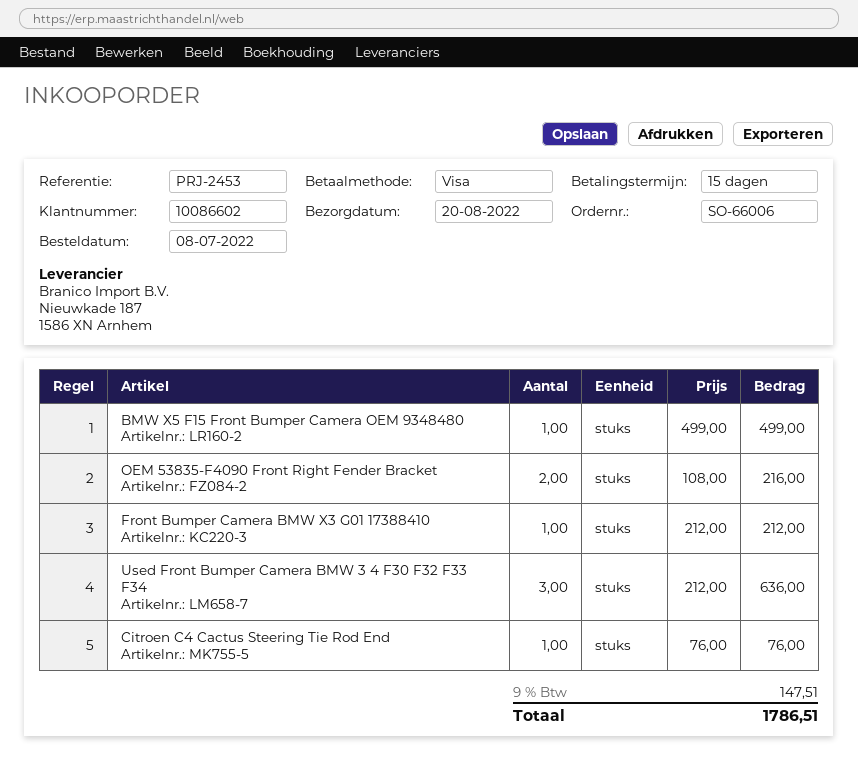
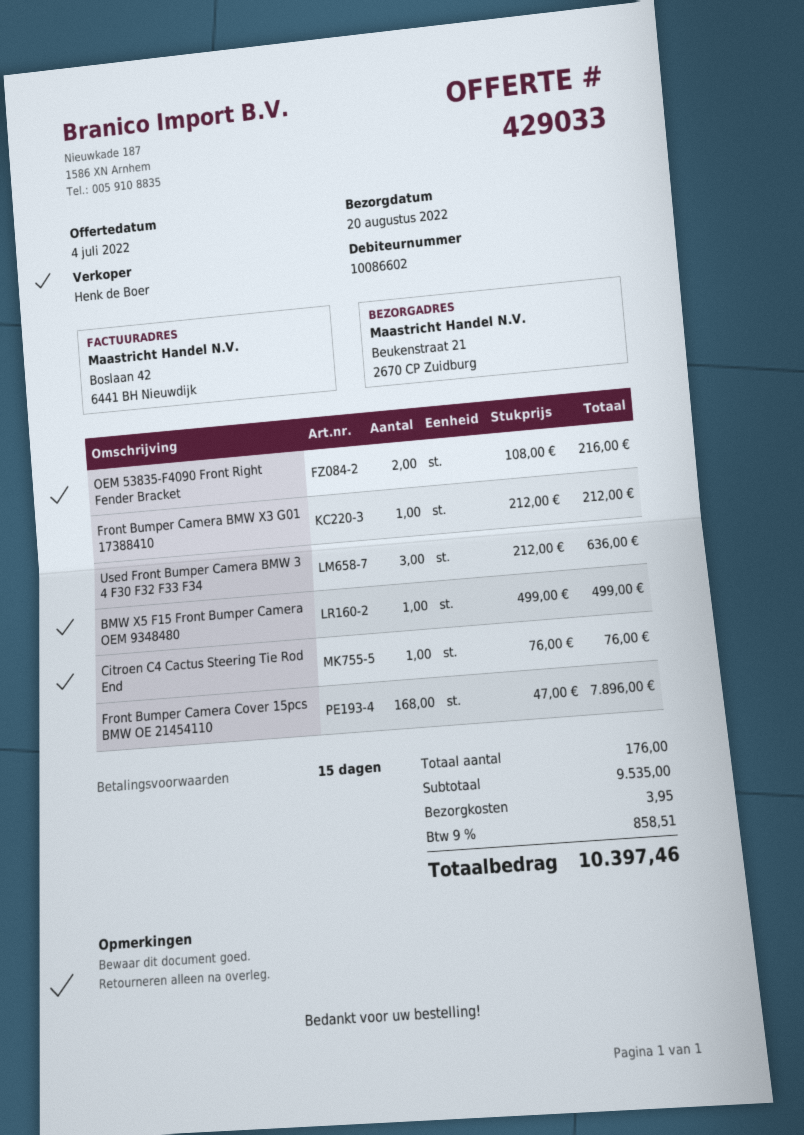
Front Bumper Camera Cover 15pcs BMW OE 21454110: none -> 168 x 47.00 = 7896.00
shipping: none -> 3.95
tax: 9% = 147.51 -> 9% = 858.51
total: 1786.51 -> 10397.46

